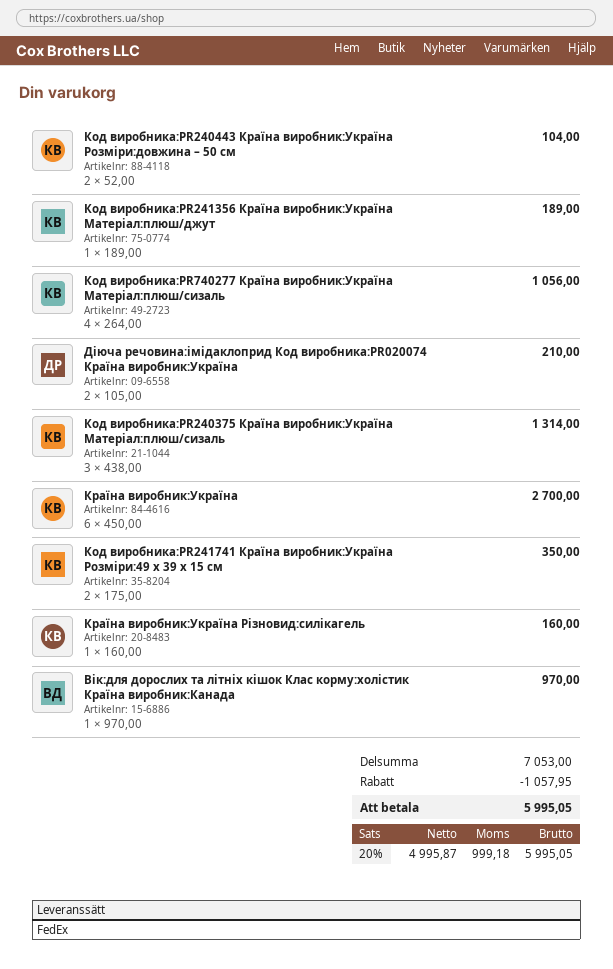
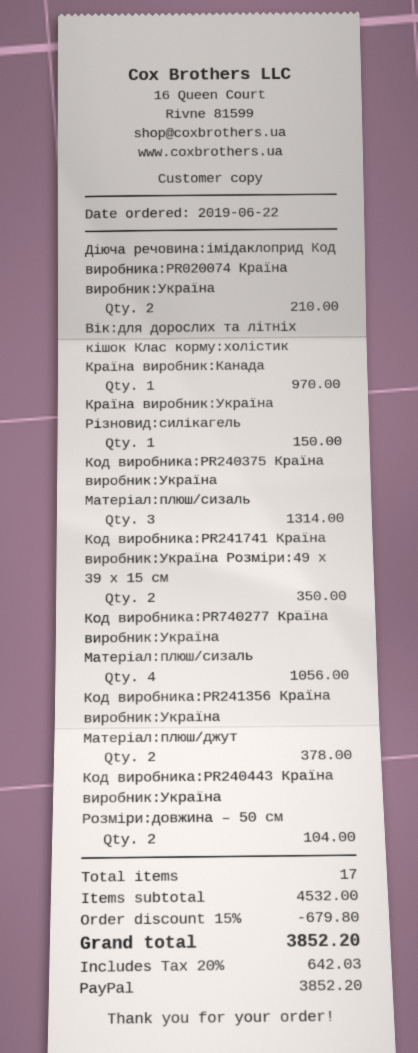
Код виробника:PR241356 Країна виробник:Україна Матеріал:плюш/джут: 1 for 189.00 -> 2 for 378.00
Країна виробник:Україна: 6 for 2700.00 -> none
Країна виробник:Україна Різновид:силікагель: 1 for 160.00 -> 1 for 150.00
subtotal: 7053.00 -> 4532.00
discount: 1057.95 -> 679.80
tax: 20% = 999.18 -> 20% = 642.03
total: 5995.05 -> 3852.20

